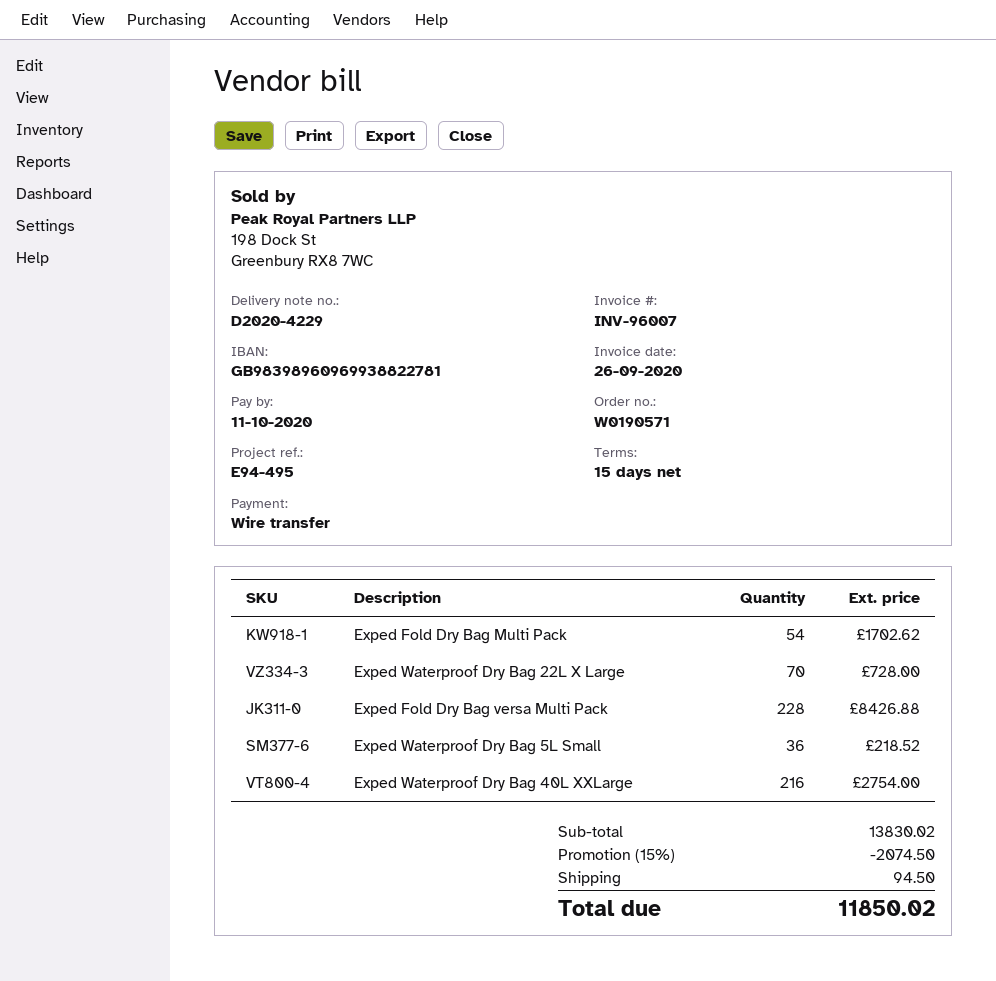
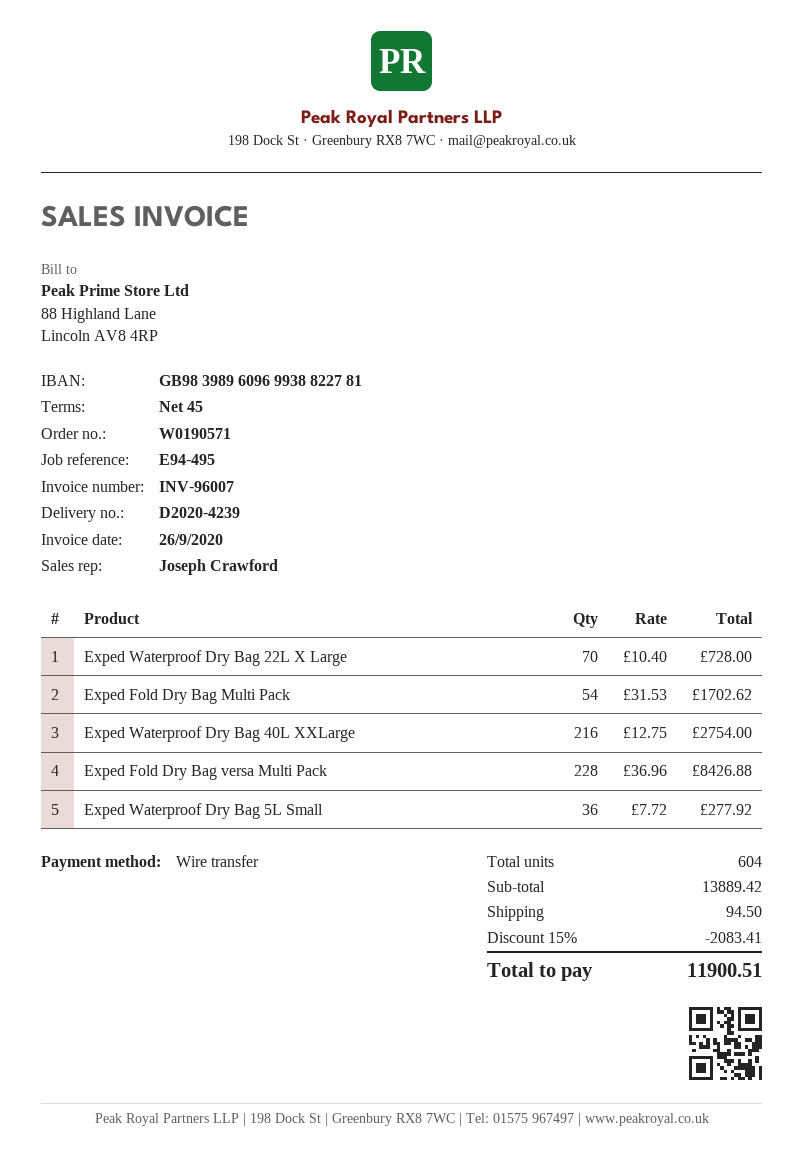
delivery note number: D2020-4229 -> D2020-4239
payment terms: 15 days -> 45 days
Exped Waterproof Dry Bag 5L Small: 36 for 218.52 -> 36 for 277.92
subtotal: 13830.02 -> 13889.42
discount: 15% = 2074.50 -> 15% = 2083.41
total: 11850.02 -> 11900.51

